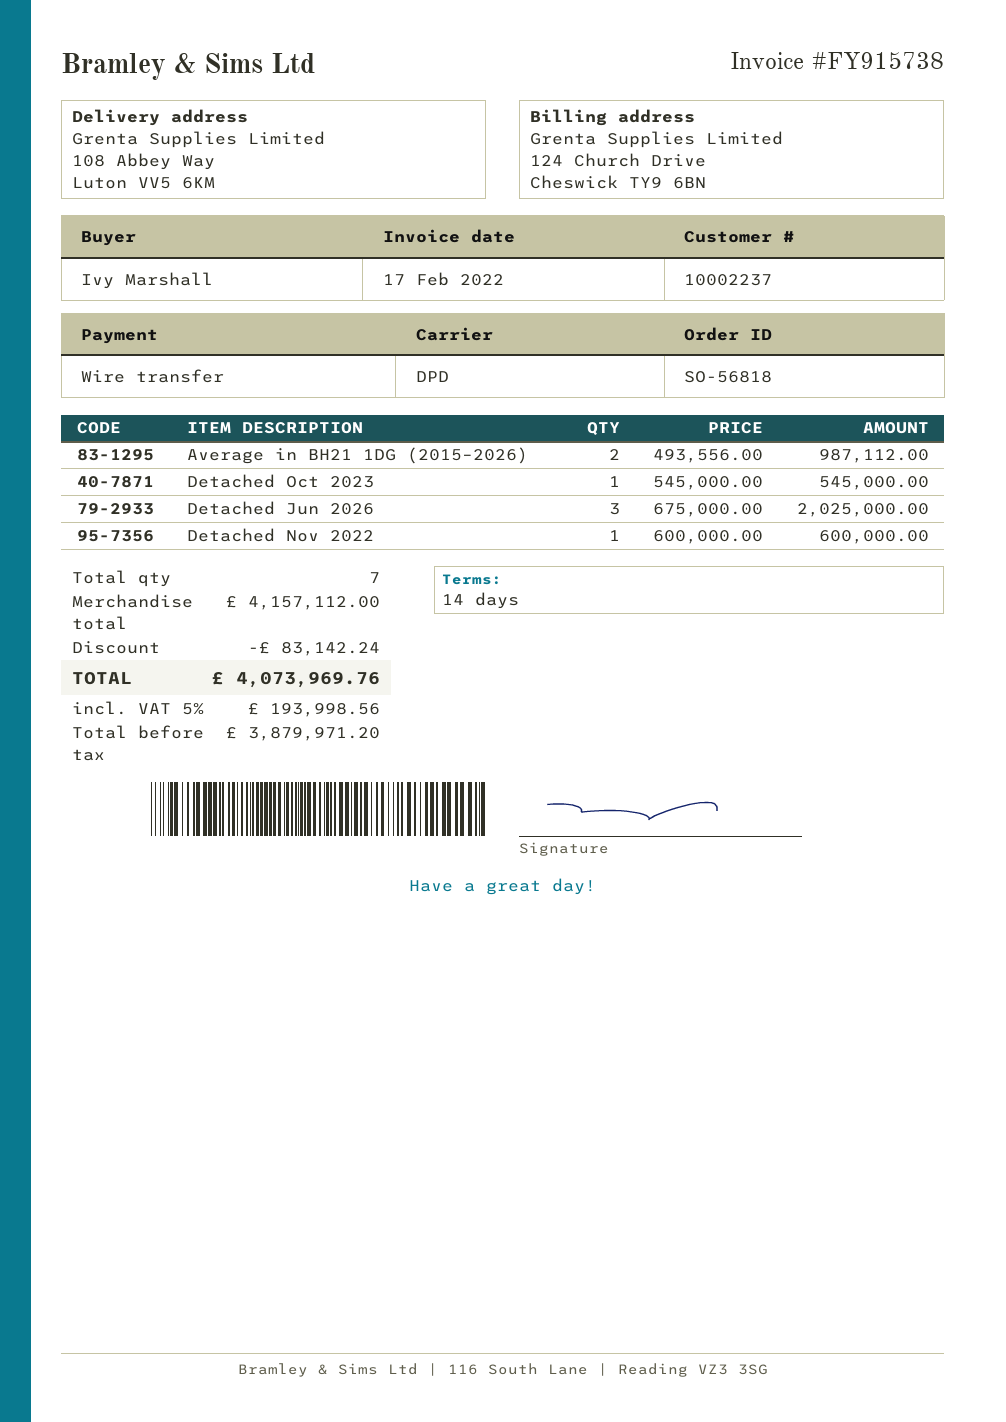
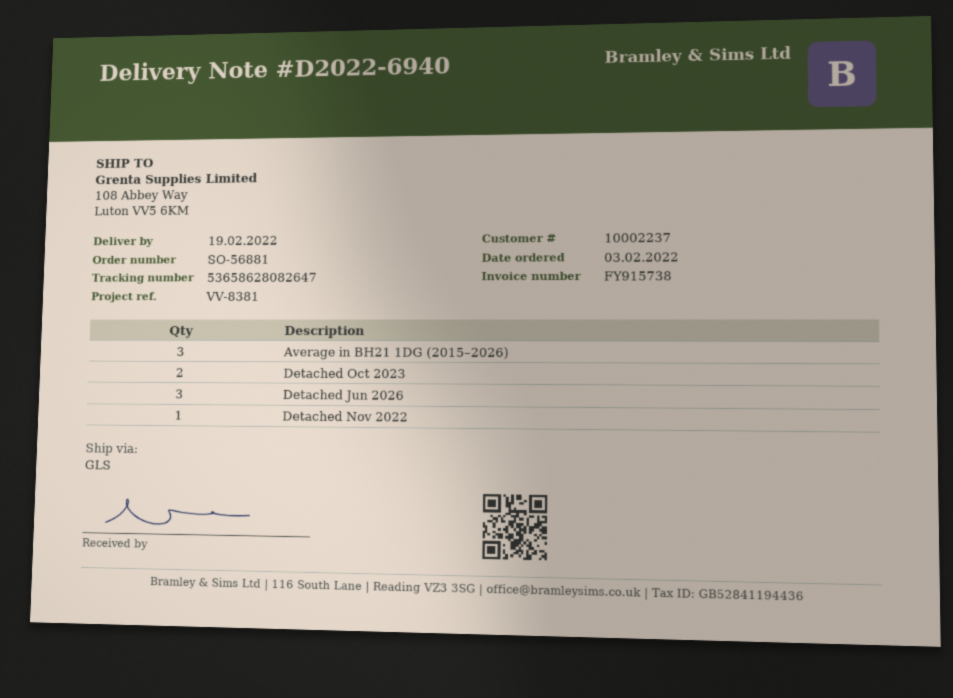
order number: SO-56818 -> SO-56881
shipping method: DPD -> GLS
Average in BH21 1DG (2015–2026): 2 -> 3
Detached Oct 2023: 1 -> 2

